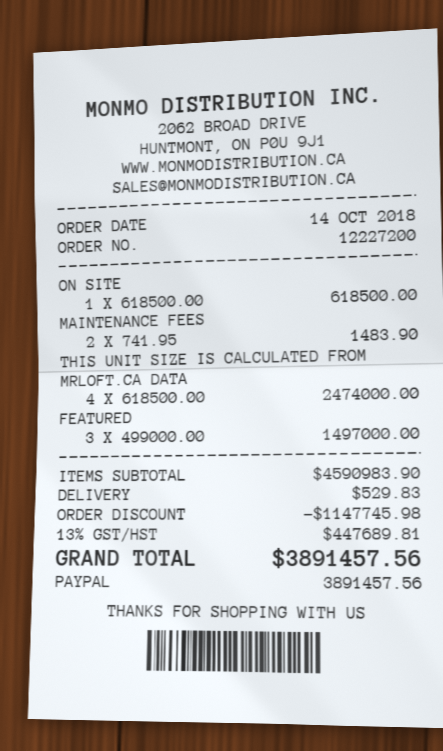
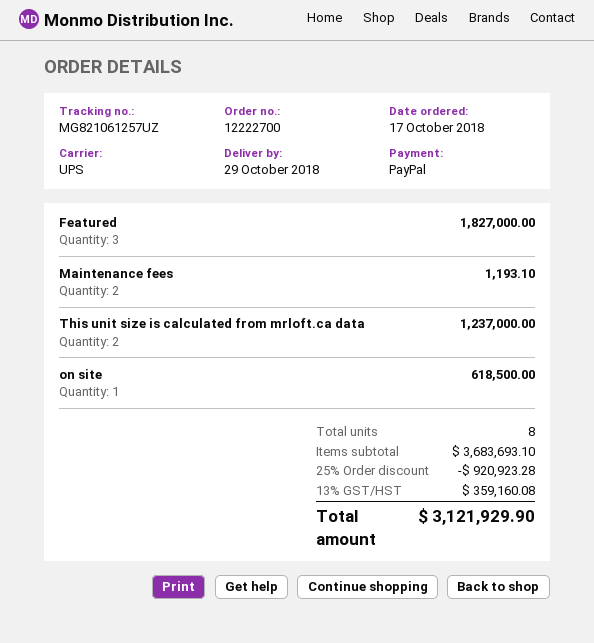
order number: 12227200 -> 12222700
order date: 2018-10-14 -> 2018-10-17
MAINTENANCE FEES: 2 for 1483.90 -> 2 for 1193.10
THIS UNIT SIZE IS CALCULATED FROM MRLOFT.CA DATA: 4 for 2474000.00 -> 2 for 1237000.00
FEATURED: 3 for 1497000.00 -> 3 for 1827000.00
subtotal: 4590983.90 -> 3683693.10
discount: 1147745.98 -> 920923.28
shipping: 529.83 -> none
tax: 13% = 447689.81 -> 13% = 359160.08
total: 3891457.56 -> 3121929.90

